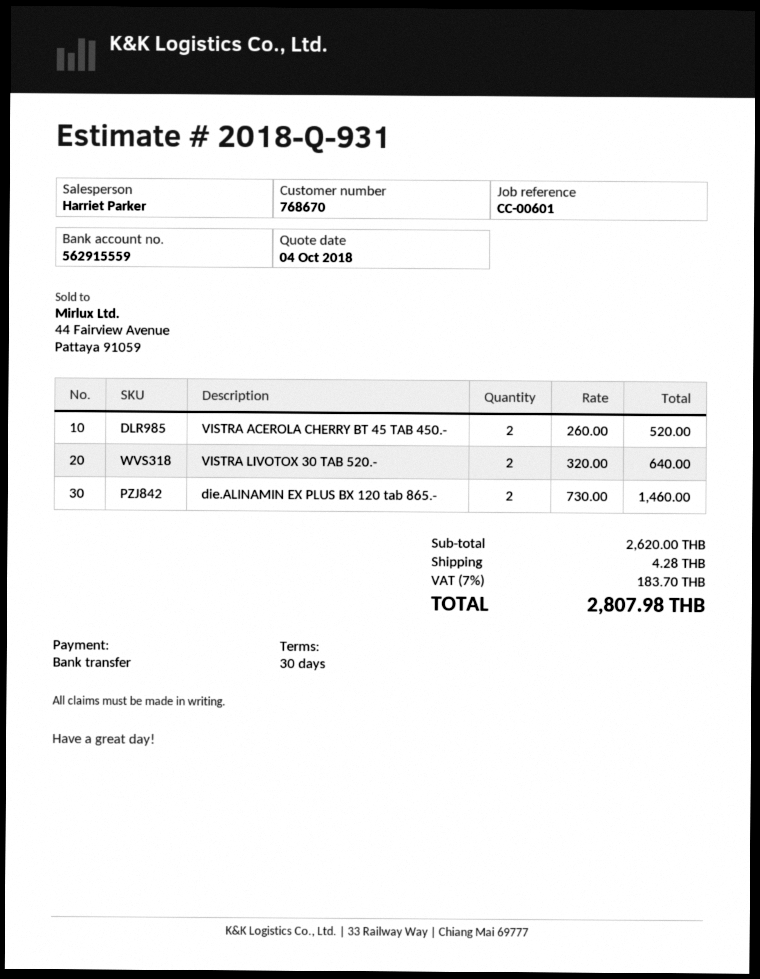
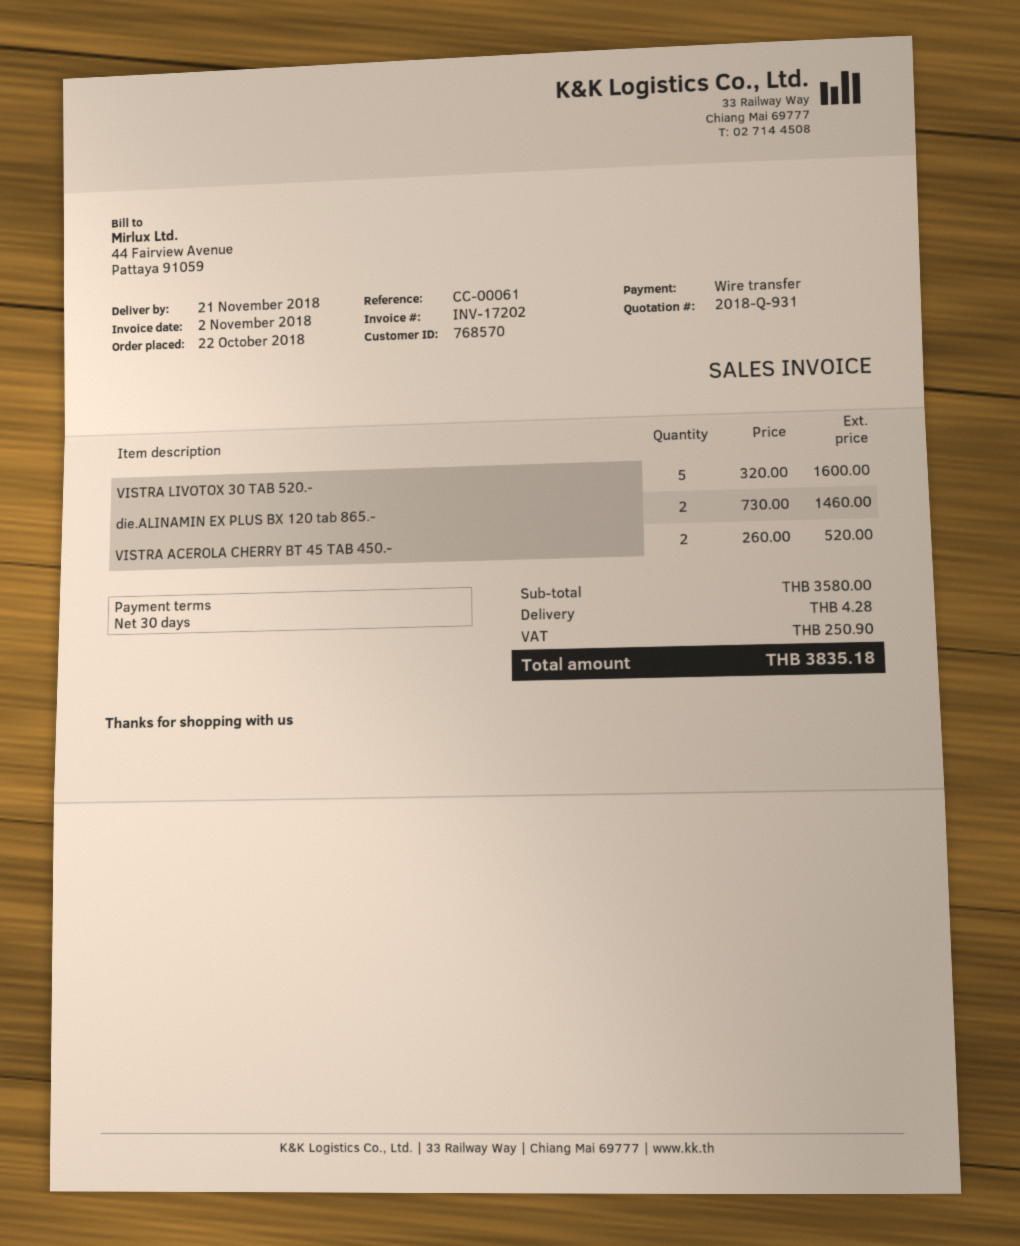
customer number: 768670 -> 768570
reference: CC-00601 -> CC-00061
VISTRA LIVOTOX 30 TAB 520.-: 2 x 320.00 = 640.00 -> 5 x 320.00 = 1600.00
subtotal: 2620.00 -> 3580.00
tax: 183.70 -> 250.90
total: 2807.98 -> 3835.18

